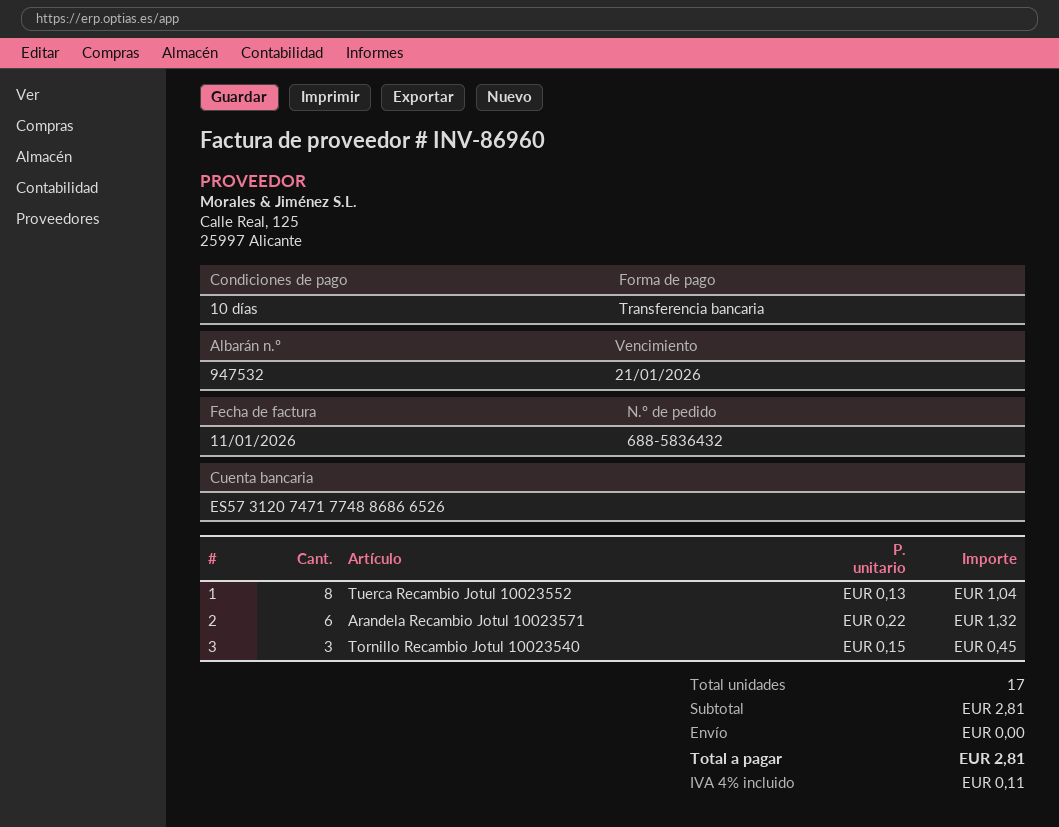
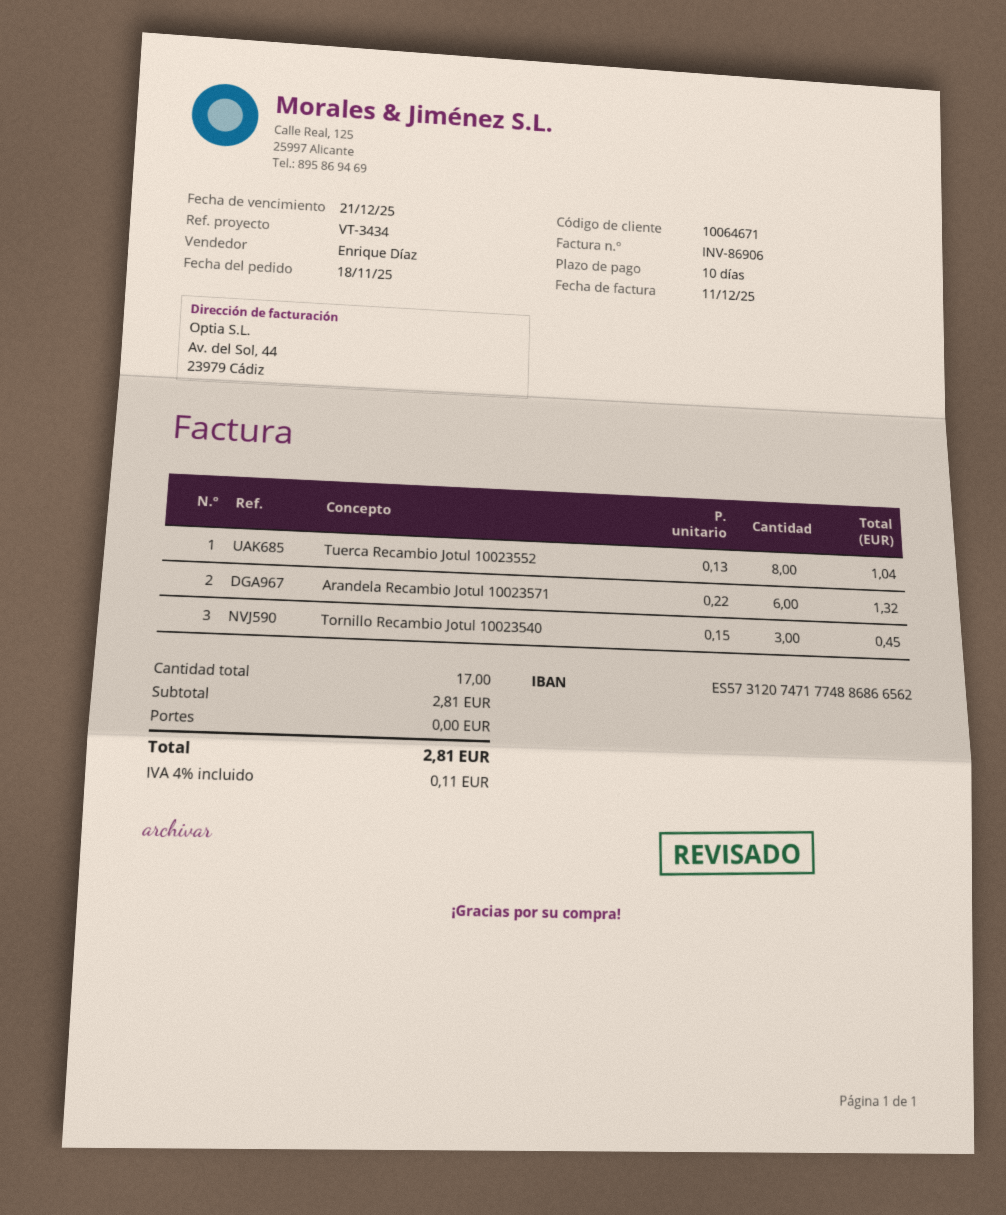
invoice number: INV-86960 -> INV-86906
invoice date: 2026-01-11 -> 2025-12-11
due date: 2026-01-21 -> 2025-12-21
bank account: ES5731207471774886866526 -> ES5731207471774886866562

